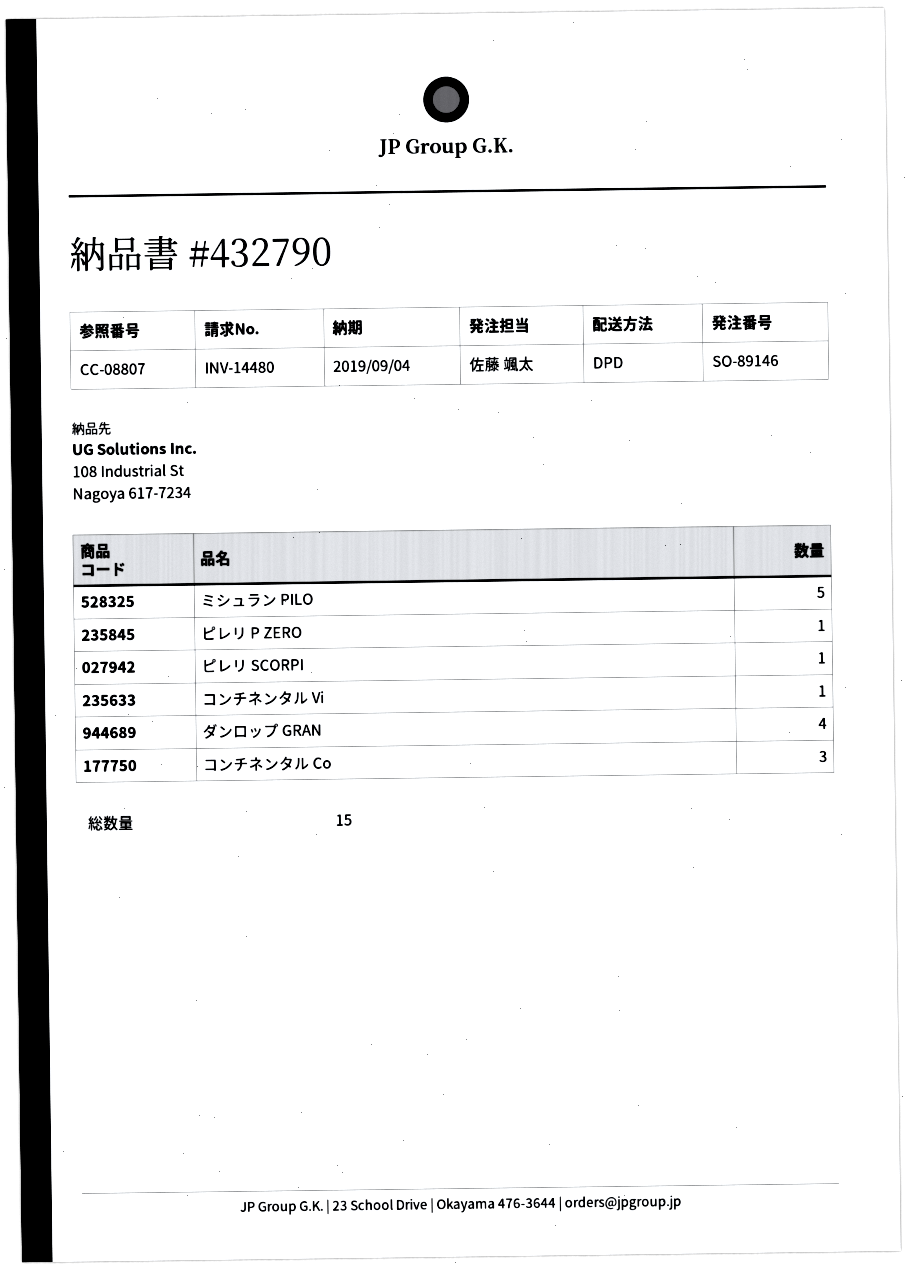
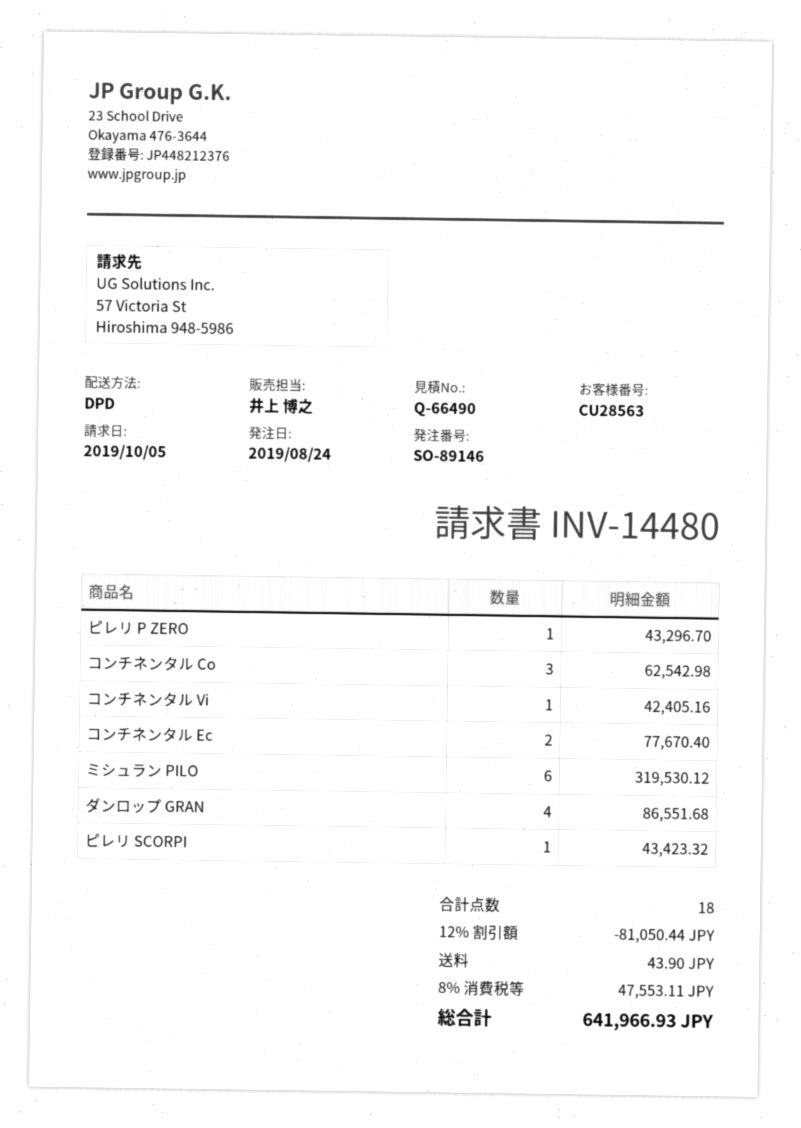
ミシュラン PILO: 5 -> 6
コンチネンタル Ec: none -> 2
total quantity: 15 -> 18

